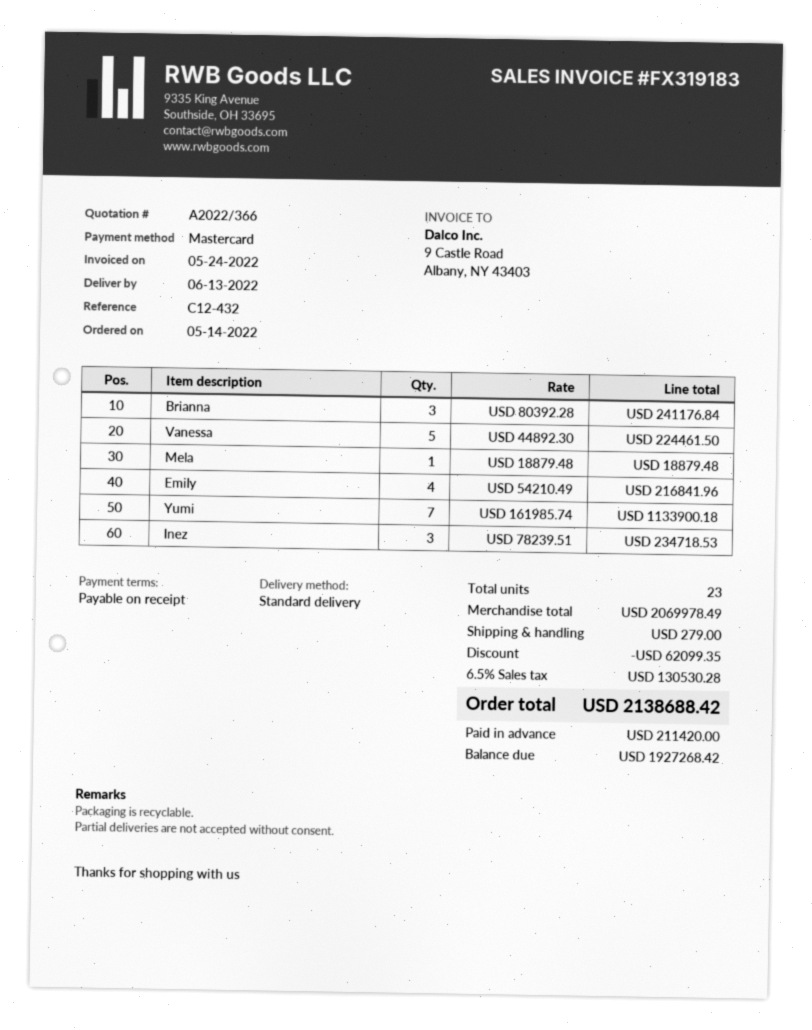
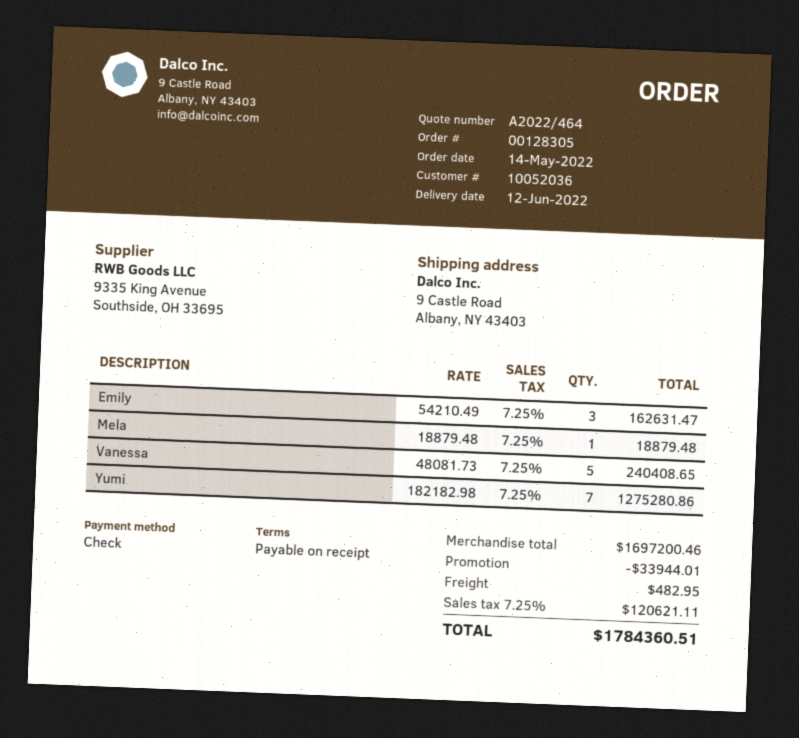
quote number: A2022/366 -> A2022/464
delivery date: 2022-06-13 -> 2022-06-12
payment method: Mastercard -> cheque
Brianna: 3 x 80392.28 = 241176.84 -> none
Vanessa: 5 x 44892.30 = 224461.50 -> 5 x 48081.73 = 240408.65
Emily: 4 x 54210.49 = 216841.96 -> 3 x 54210.49 = 162631.47
Yumi: 7 x 161985.74 = 1133900.18 -> 7 x 182182.98 = 1275280.86
Inez: 3 x 78239.51 = 234718.53 -> none
subtotal: 2069978.49 -> 1697200.46
discount: 62099.35 -> 33944.01
shipping: 279.00 -> 482.95
tax: 6.5% = 130530.28 -> 7.25% = 120621.11
total: 2138688.42 -> 1784360.51

